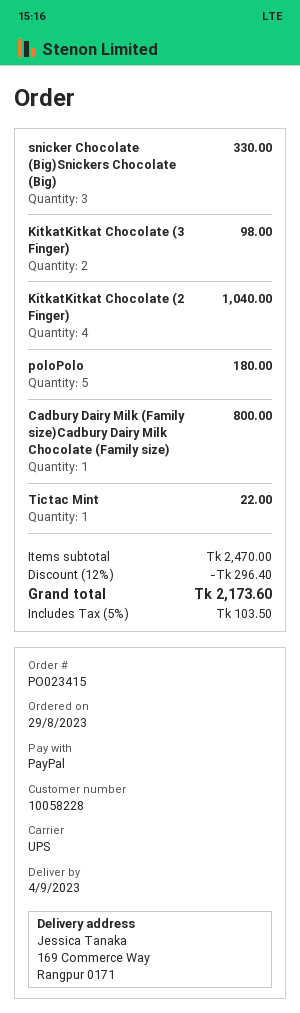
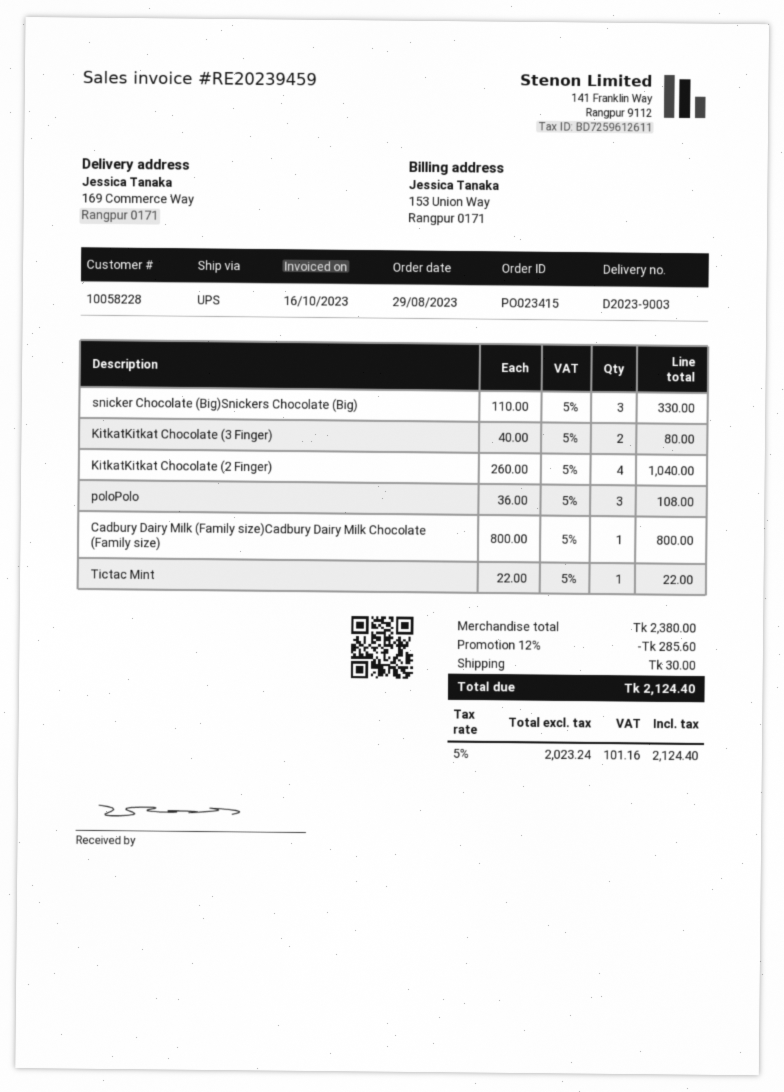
KitkatKitkat Chocolate (3 Finger): 2 for 98.00 -> 2 for 80.00
poloPolo: 5 for 180.00 -> 3 for 108.00
subtotal: 2470.00 -> 2380.00
discount: 12% = 296.40 -> 12% = 285.60
shipping: none -> 30.00
tax: 5% = 103.50 -> 5% = 101.16
total: 2173.60 -> 2124.40

